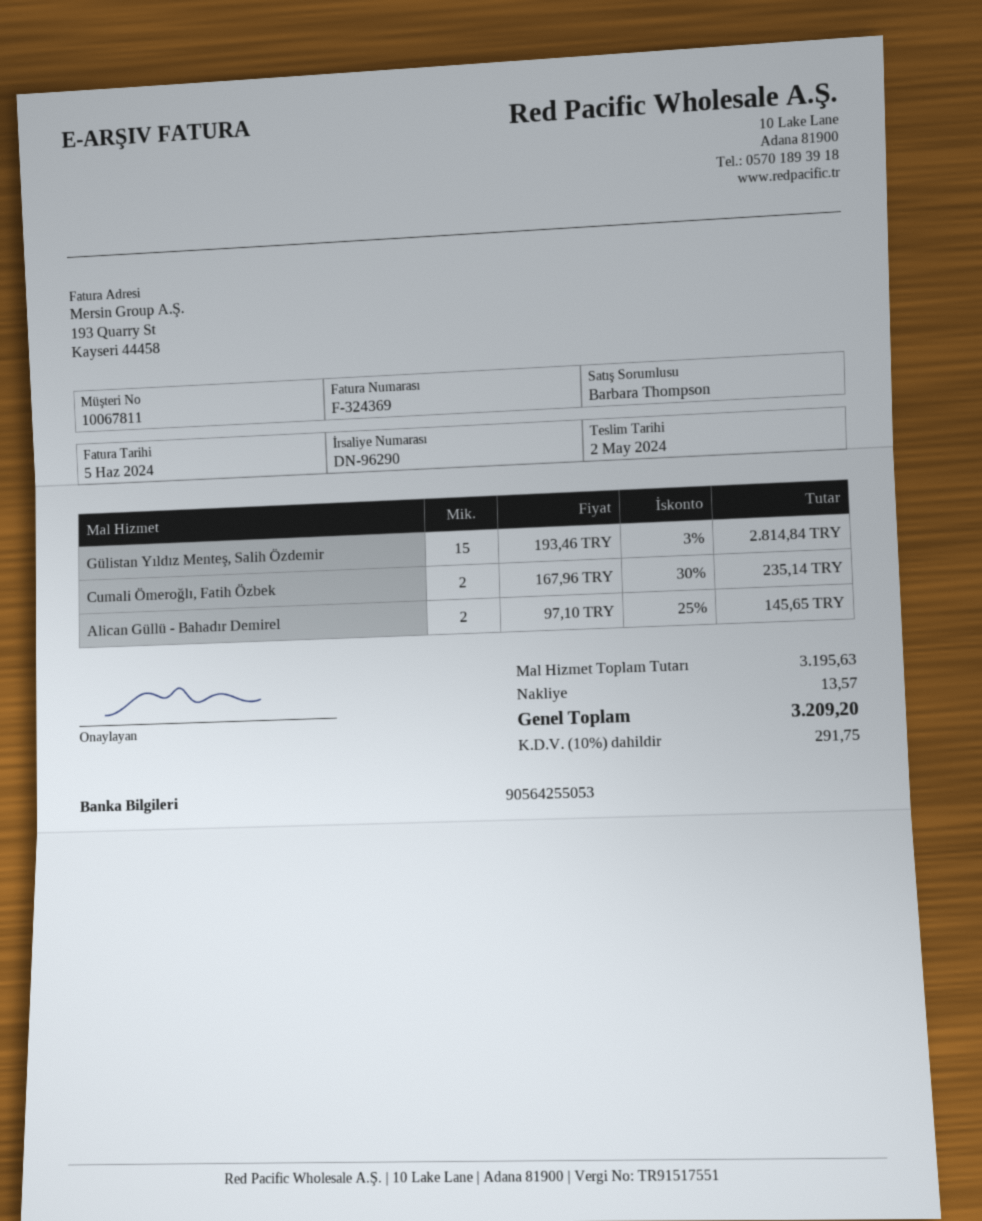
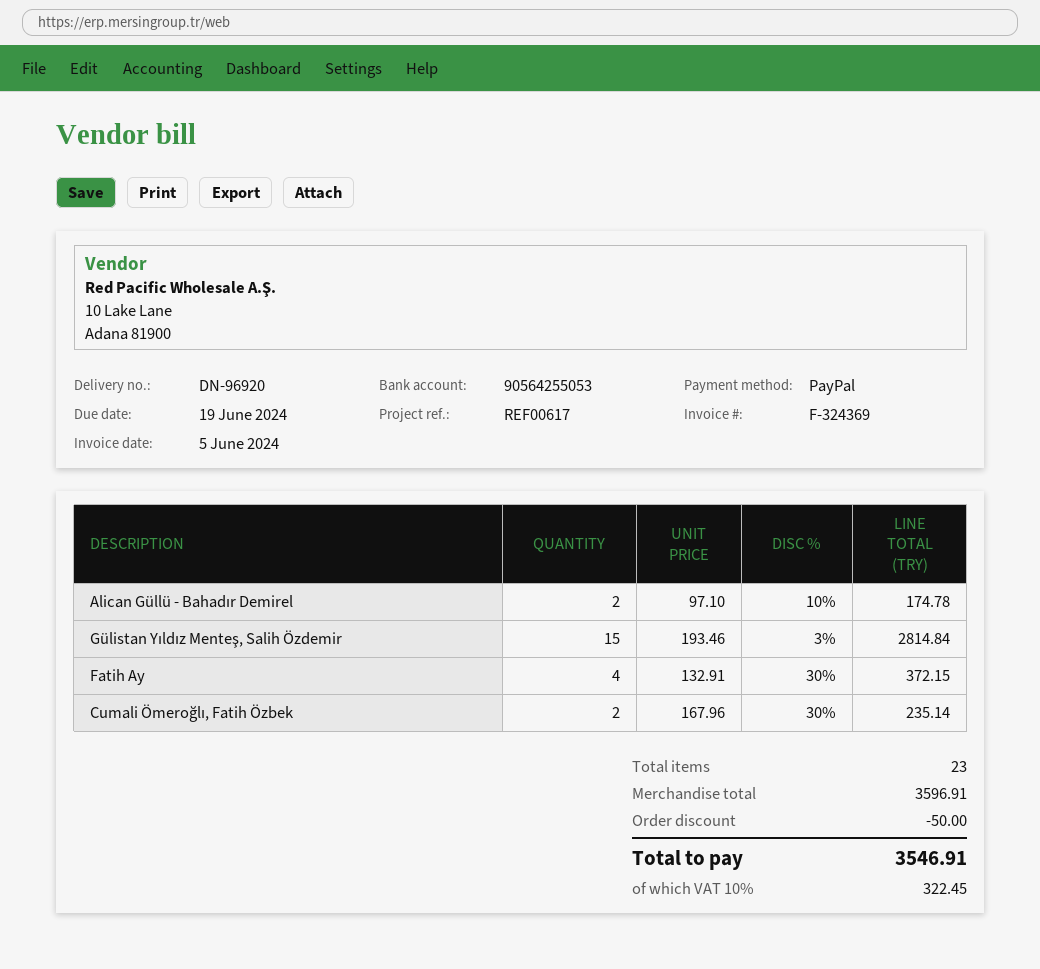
delivery note number: DN-96290 -> DN-96920
Alican Güllü - Bahadır Demirel: 2 x 97.10 - 25% = 145.65 -> 2 x 97.10 - 10% = 174.78
Fatih Ay: none -> 4 x 132.91 - 30% = 372.15
subtotal: 3195.63 -> 3596.91
discount: none -> 50.00
shipping: 13.57 -> none
tax: 10% = 291.75 -> 10% = 322.45
total: 3209.20 -> 3546.91

